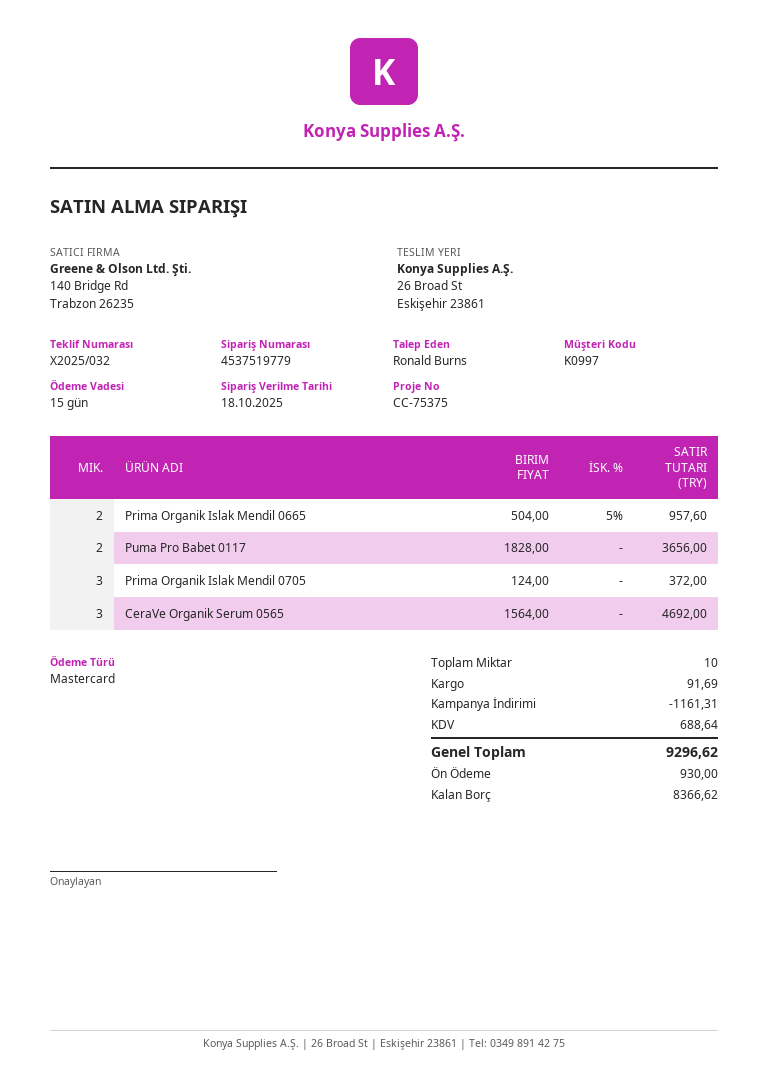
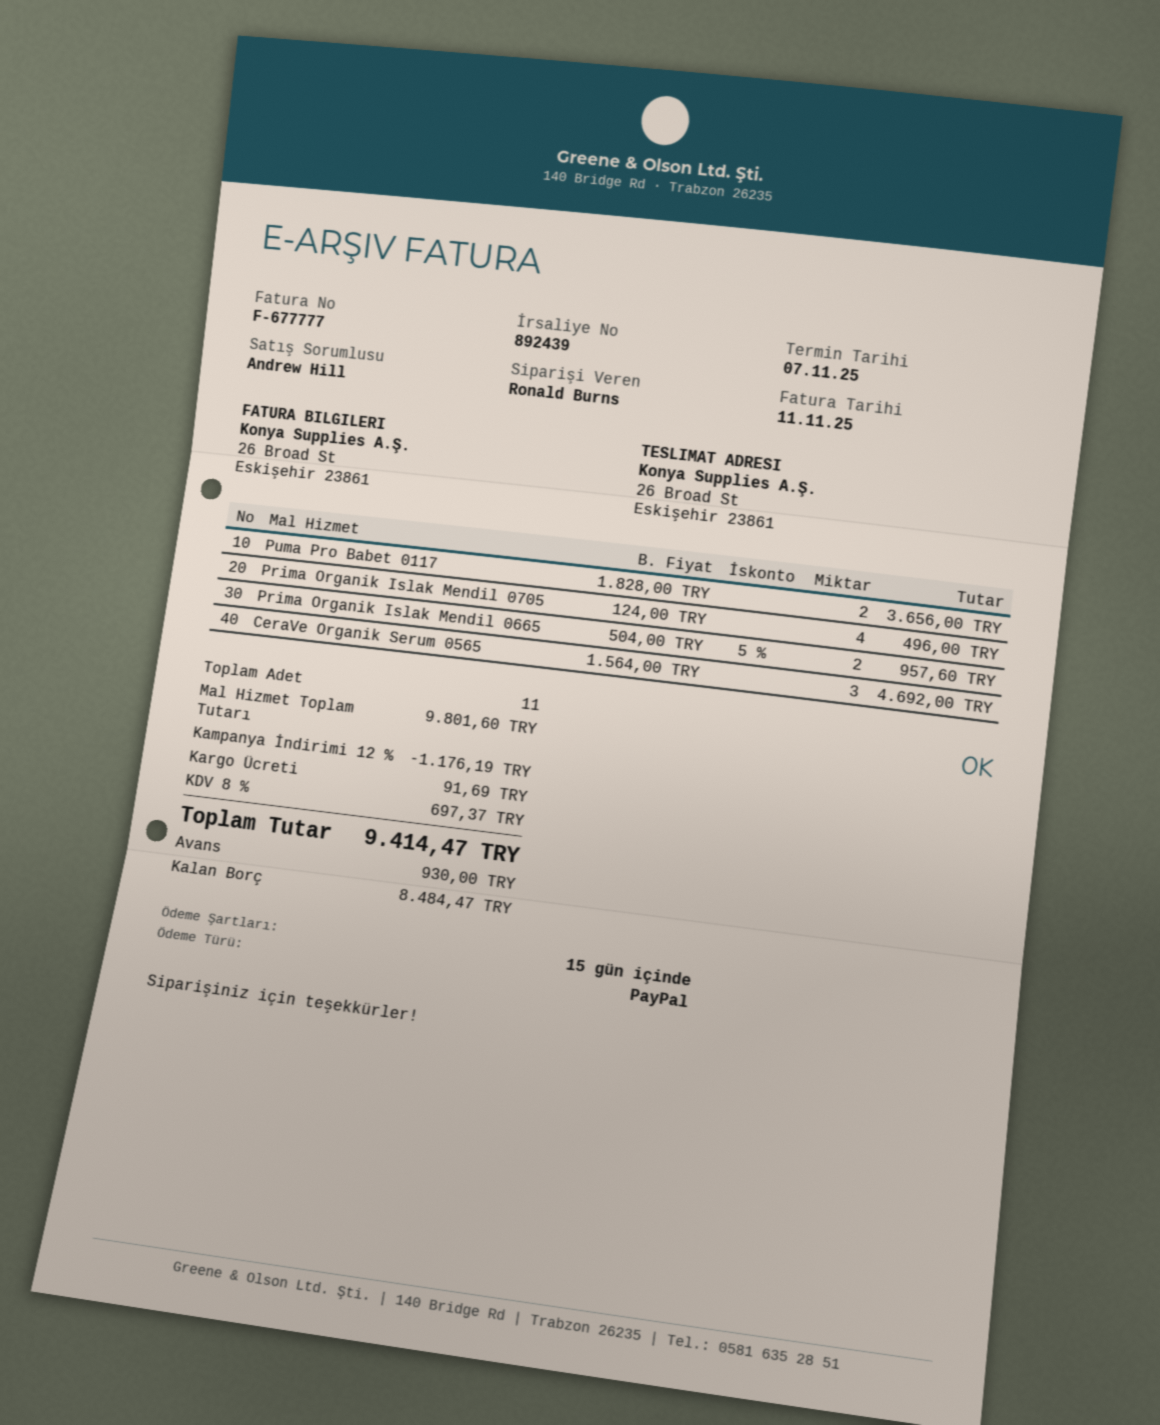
payment method: Mastercard -> PayPal
Prima Organik Islak Mendil 0705: 3 x 124.00 = 372.00 -> 4 x 124.00 = 496.00
total quantity: 10 -> 11
discount: 1161.31 -> 1176.19
tax: 688.64 -> 697.37
total: 9296.62 -> 9414.47
balance: 8366.62 -> 8484.47

